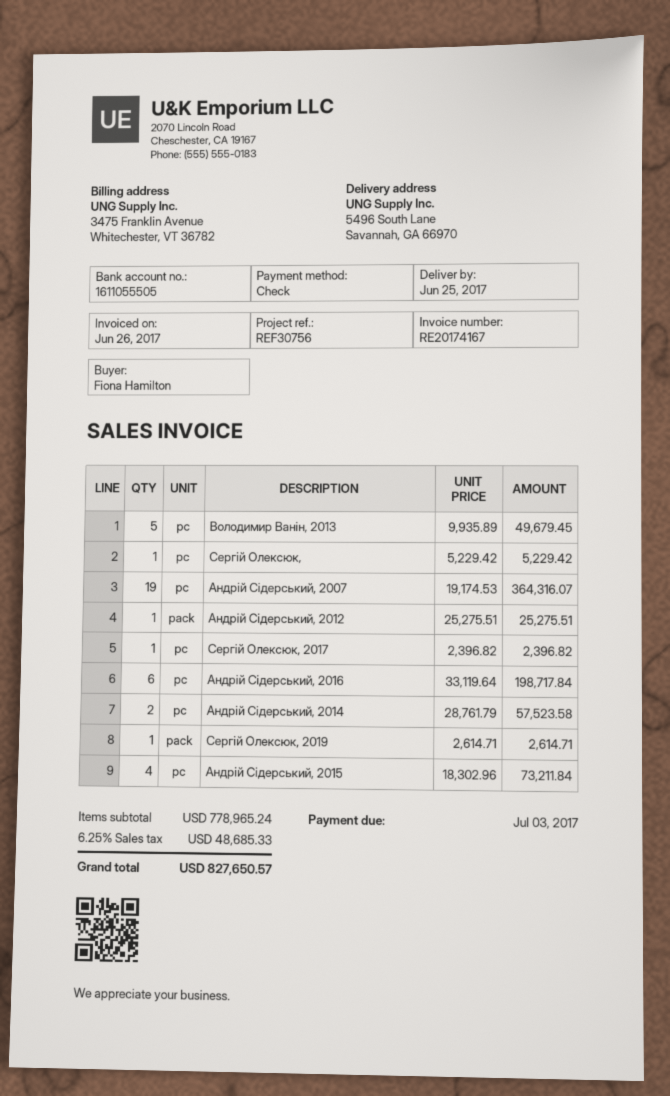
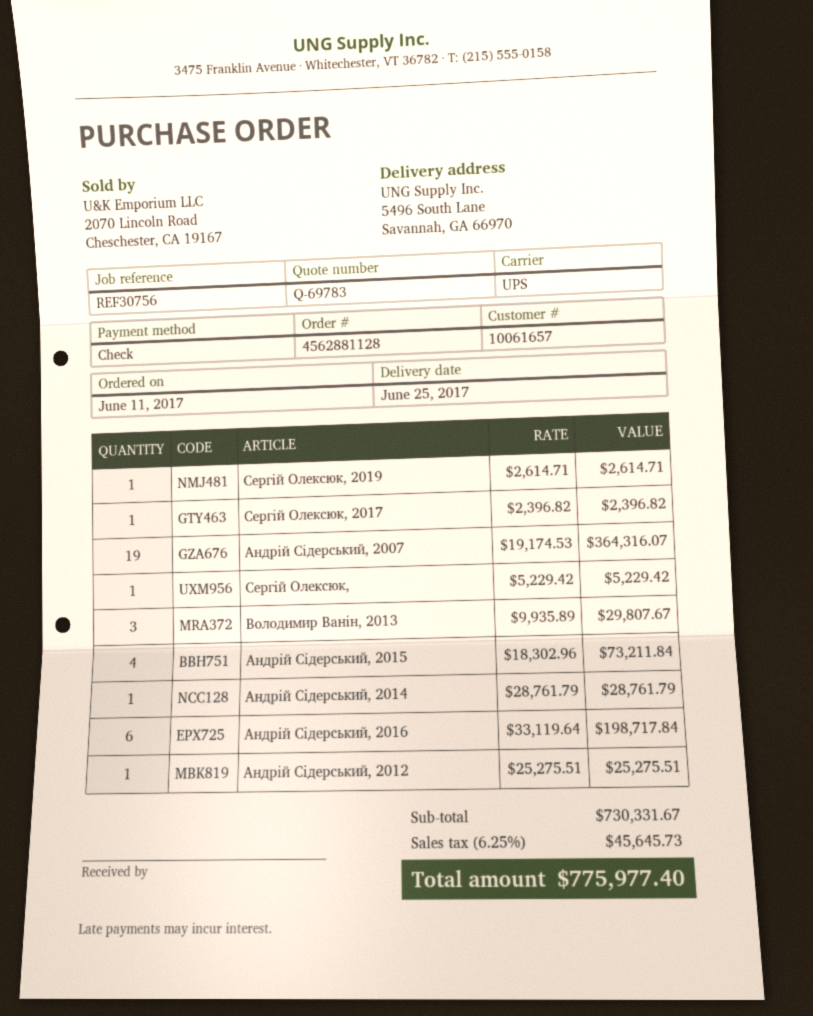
Володимир Ванін, 2013: 5 x 9935.89 = 49679.45 -> 3 x 9935.89 = 29807.67
Андрій Сідерський, 2014: 2 x 28761.79 = 57523.58 -> 1 x 28761.79 = 28761.79
subtotal: 778965.24 -> 730331.67
tax: 6.25% = 48685.33 -> 6.25% = 45645.73
total: 827650.57 -> 775977.40

